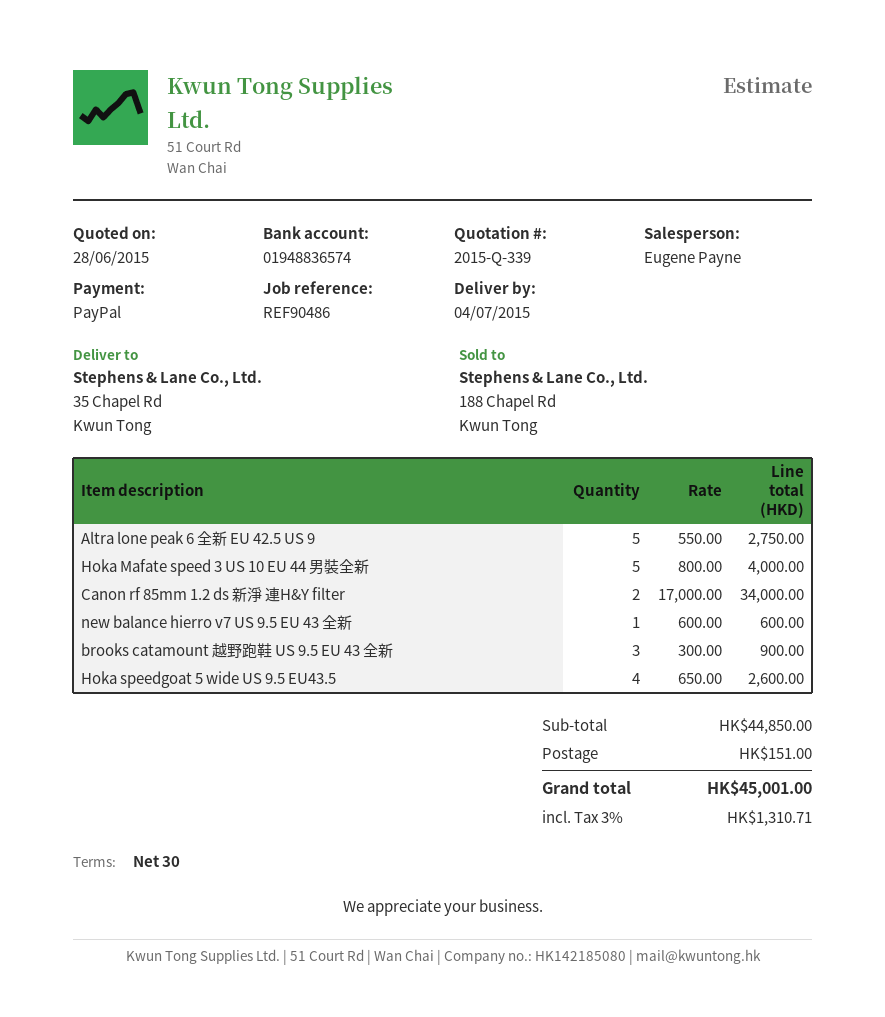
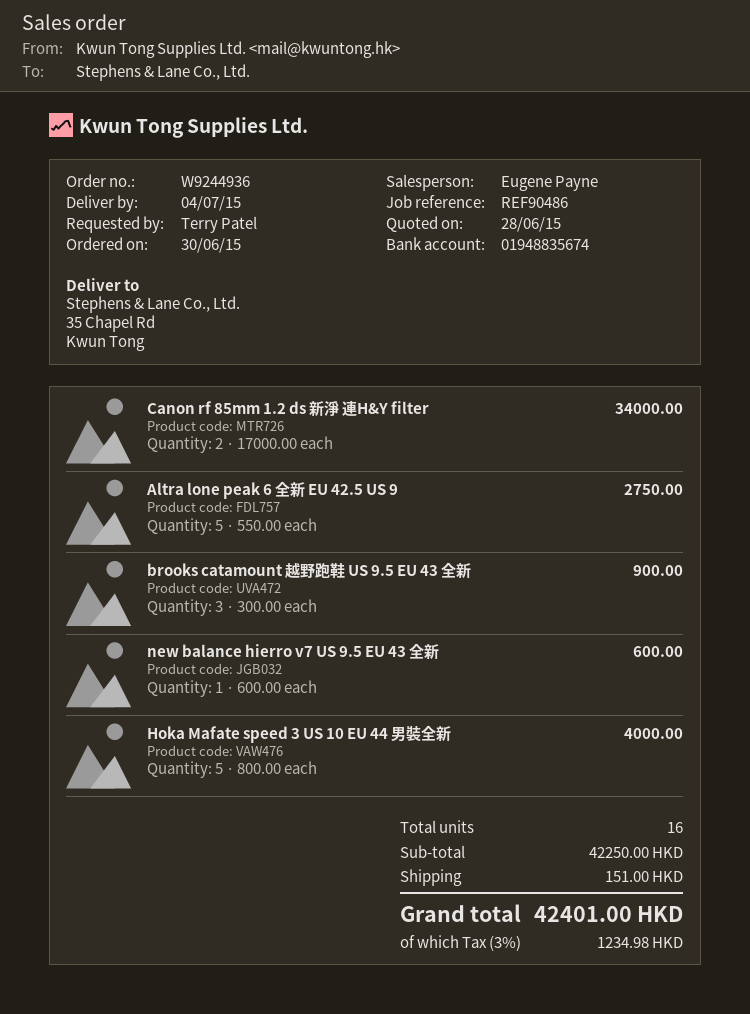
bank account: 01948836574 -> 01948835674
Hoka speedgoat 5 wide US 9.5 EU43.5: 4 x 650.00 = 2600.00 -> none
subtotal: 44850.00 -> 42250.00
tax: 3% = 1310.71 -> 3% = 1234.98
total: 45001.00 -> 42401.00

